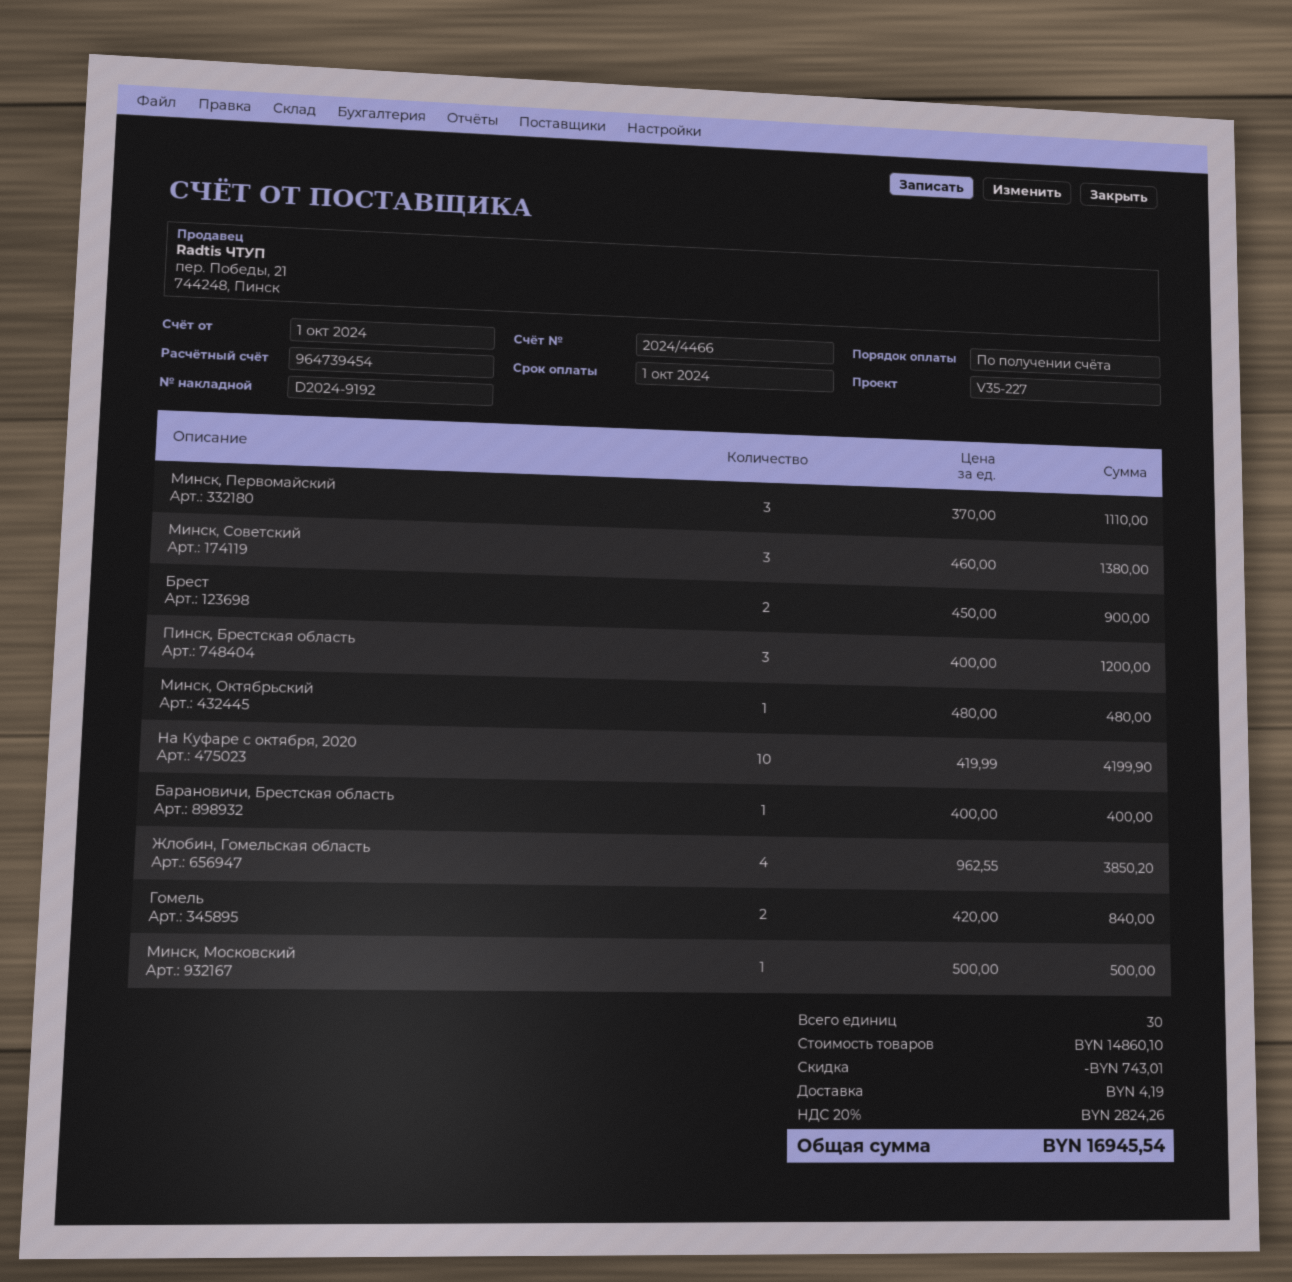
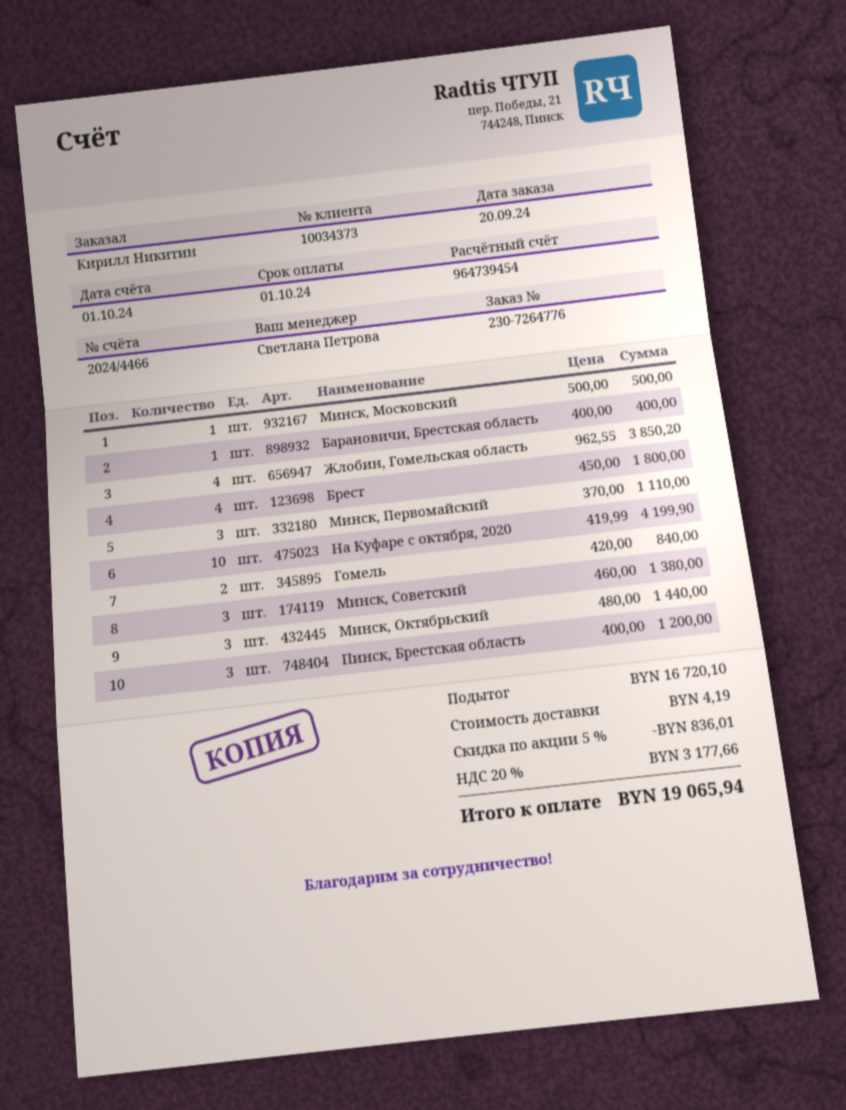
Брест: 2 x 450.00 = 900.00 -> 4 x 450.00 = 1800.00
Минск, Октябрьский: 1 x 480.00 = 480.00 -> 3 x 480.00 = 1440.00
subtotal: 14860.10 -> 16720.10
discount: 743.01 -> 836.01
tax: 20% = 2824.26 -> 20% = 3177.66
total: 16945.54 -> 19065.94

